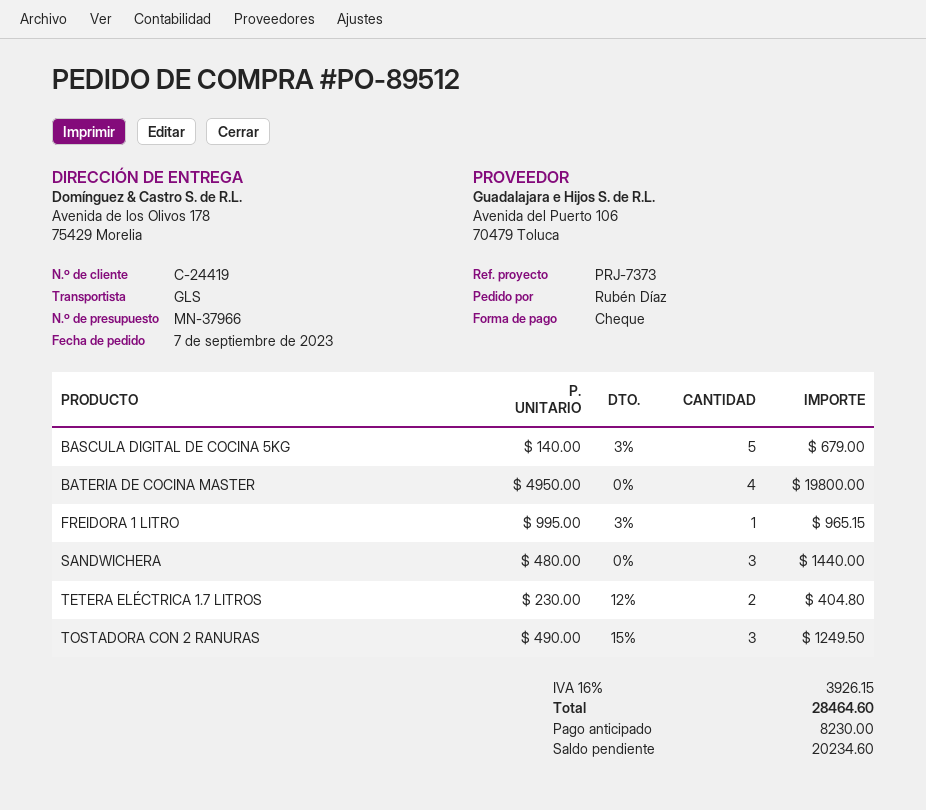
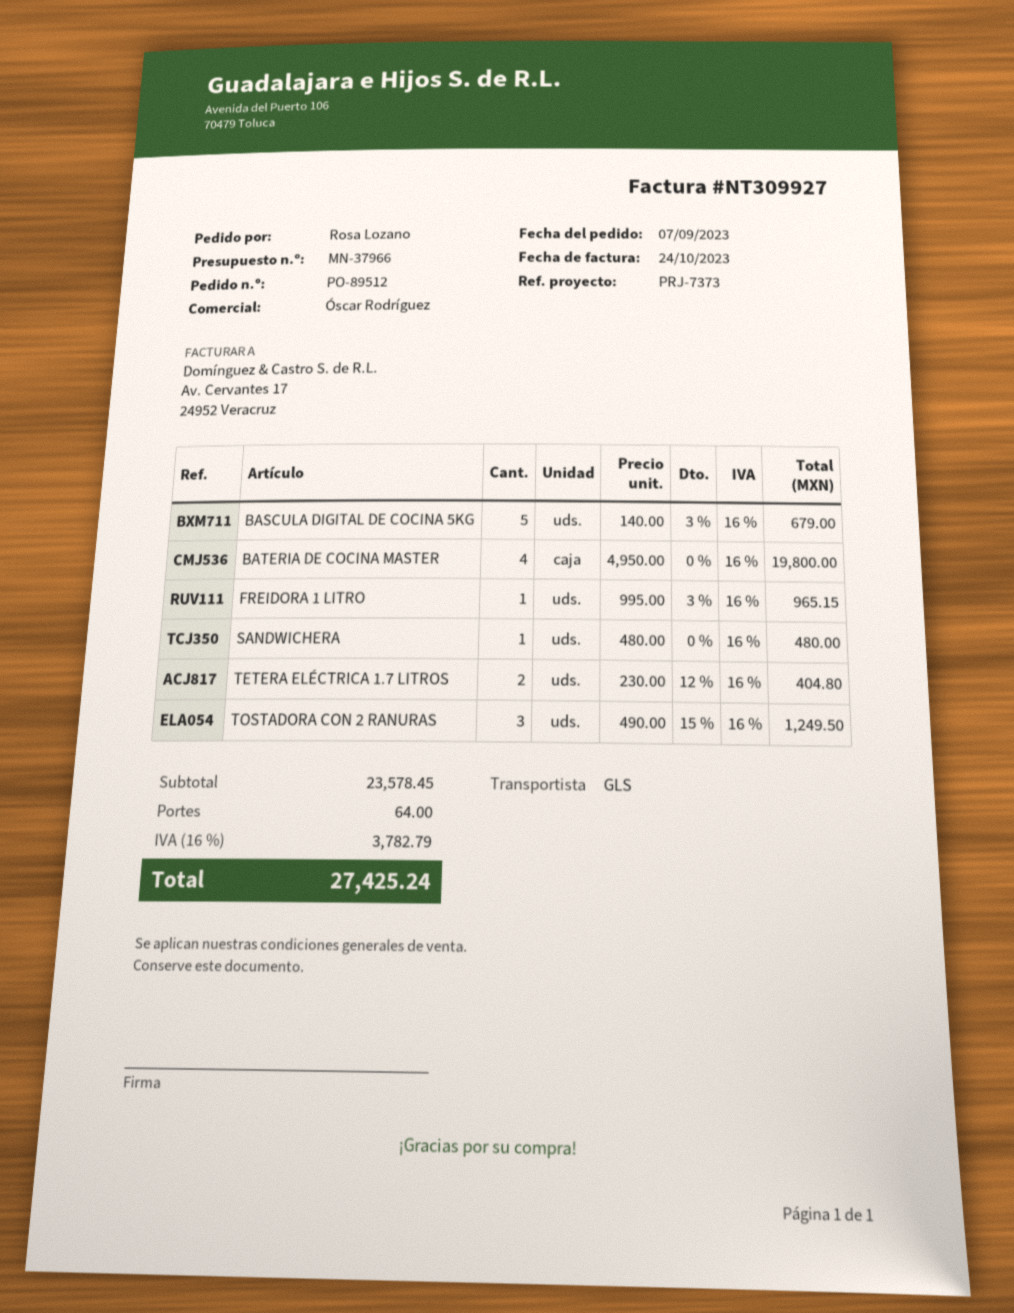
ordered by: Rubén Díaz -> Rosa Lozano
SANDWICHERA: 3 x 480.00 = 1440.00 -> 1 x 480.00 = 480.00
shipping: none -> 64.00
tax: 16% = 3926.15 -> 16% = 3782.79
total: 28464.60 -> 27425.24

